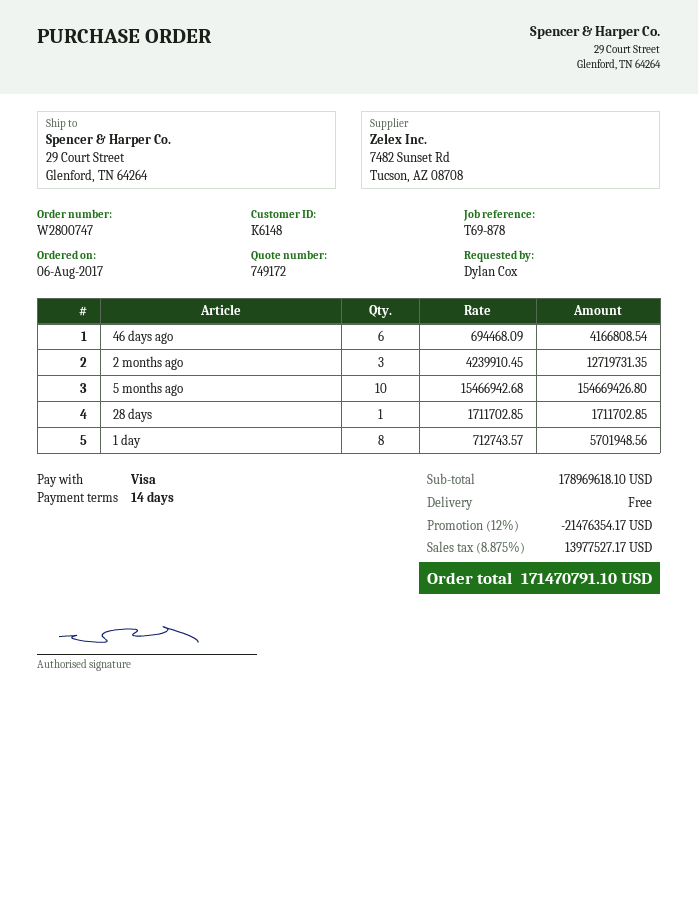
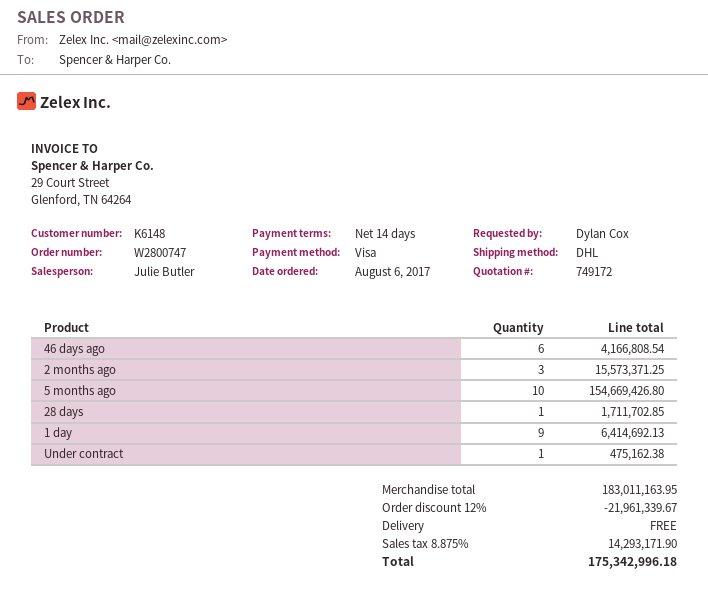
2 months ago: 3 for 12719731.35 -> 3 for 15573371.25
1 day: 8 for 5701948.56 -> 9 for 6414692.13
Under contract: none -> 1 for 475162.38
subtotal: 178969618.10 -> 183011163.95
discount: 12% = 21476354.17 -> 12% = 21961339.67
tax: 8.875% = 13977527.17 -> 8.875% = 14293171.90
total: 171470791.10 -> 175342996.18

